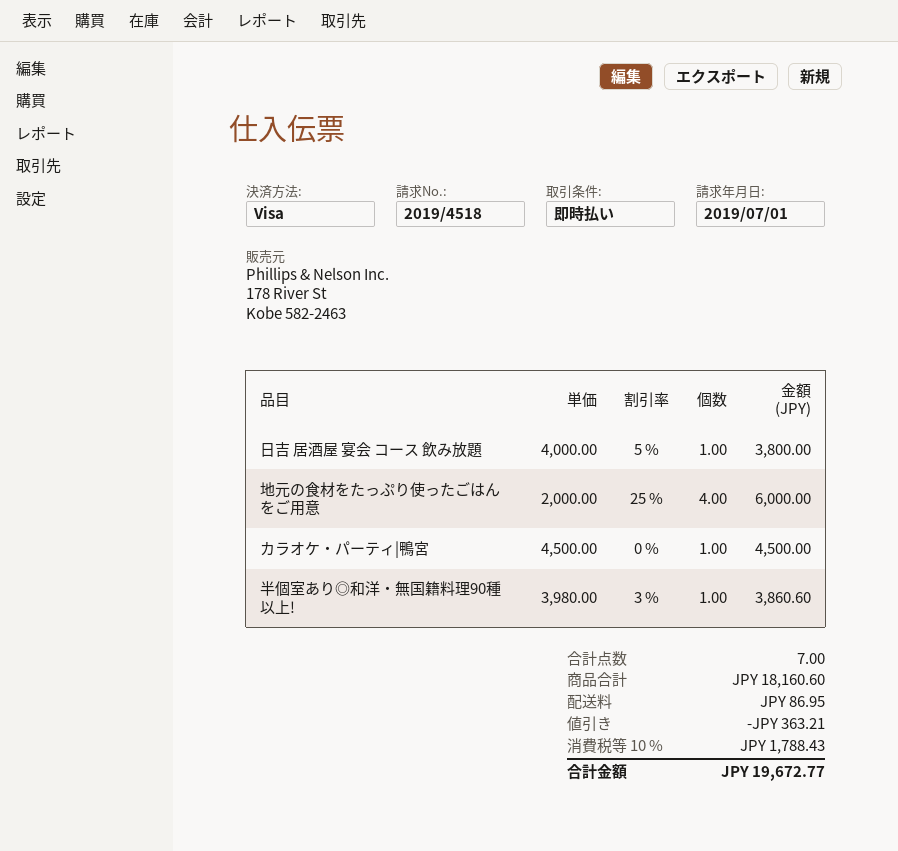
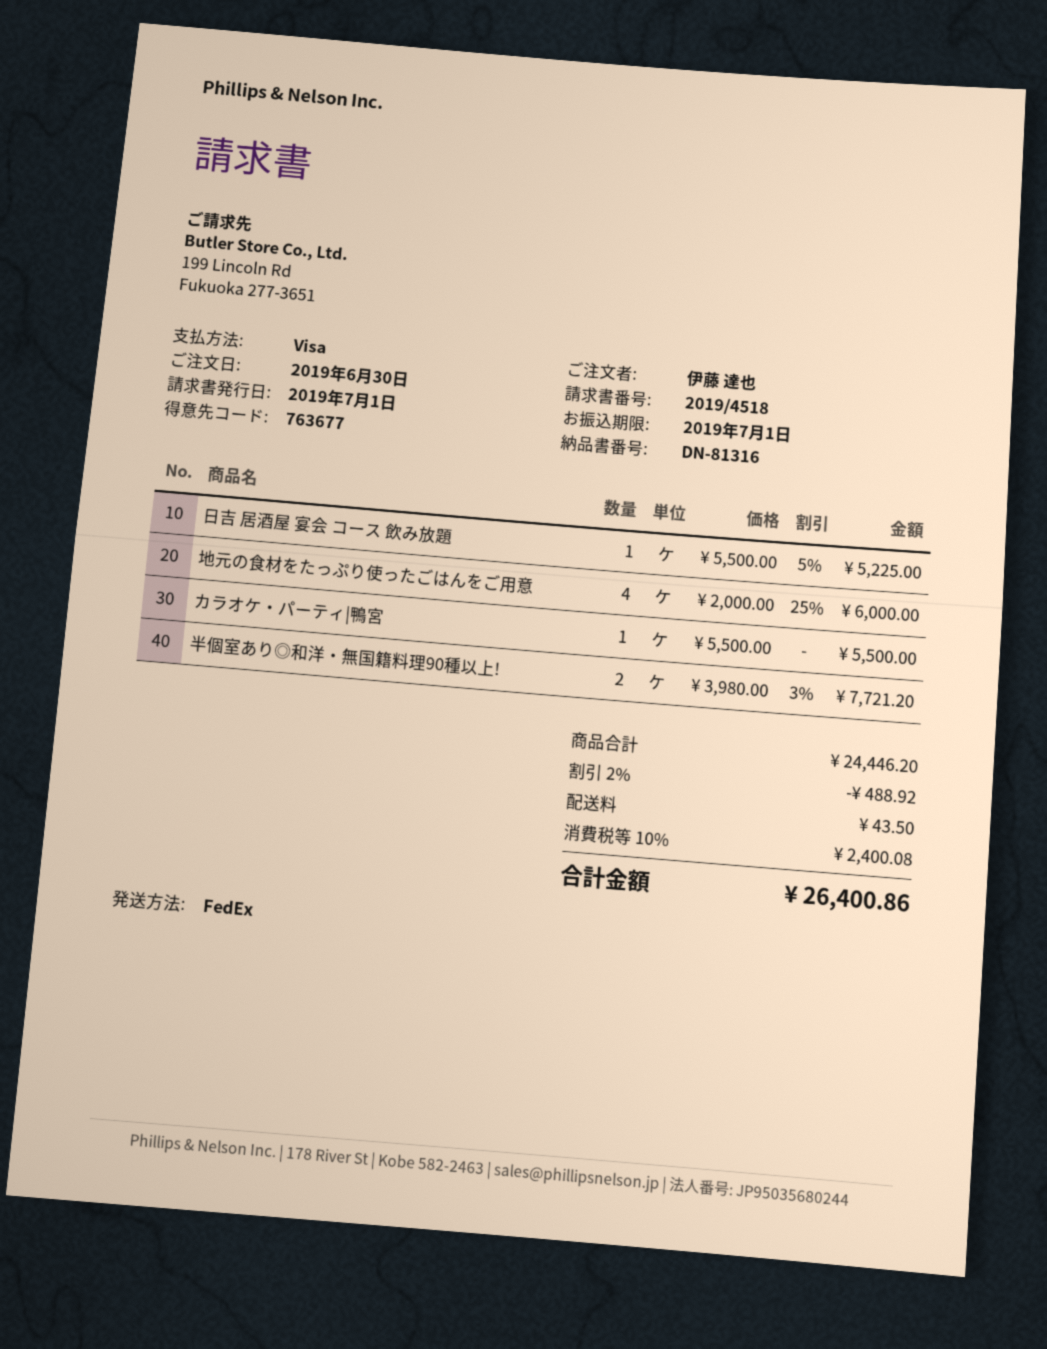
日吉 居酒屋 宴会 コース 飲み放題: 1 x 4000.00 - 5% = 3800.00 -> 1 x 5500.00 - 5% = 5225.00
カラオケ・パーティ|鴨宮: 1 x 4500.00 = 4500.00 -> 1 x 5500.00 = 5500.00
半個室あり◎和洋・無国籍料理90種以上!: 1 x 3980.00 - 3% = 3860.60 -> 2 x 3980.00 - 3% = 7721.20
subtotal: 18160.60 -> 24446.20
discount: 363.21 -> 488.92
shipping: 86.95 -> 43.50
tax: 10% = 1788.43 -> 10% = 2400.08
total: 19672.77 -> 26400.86

